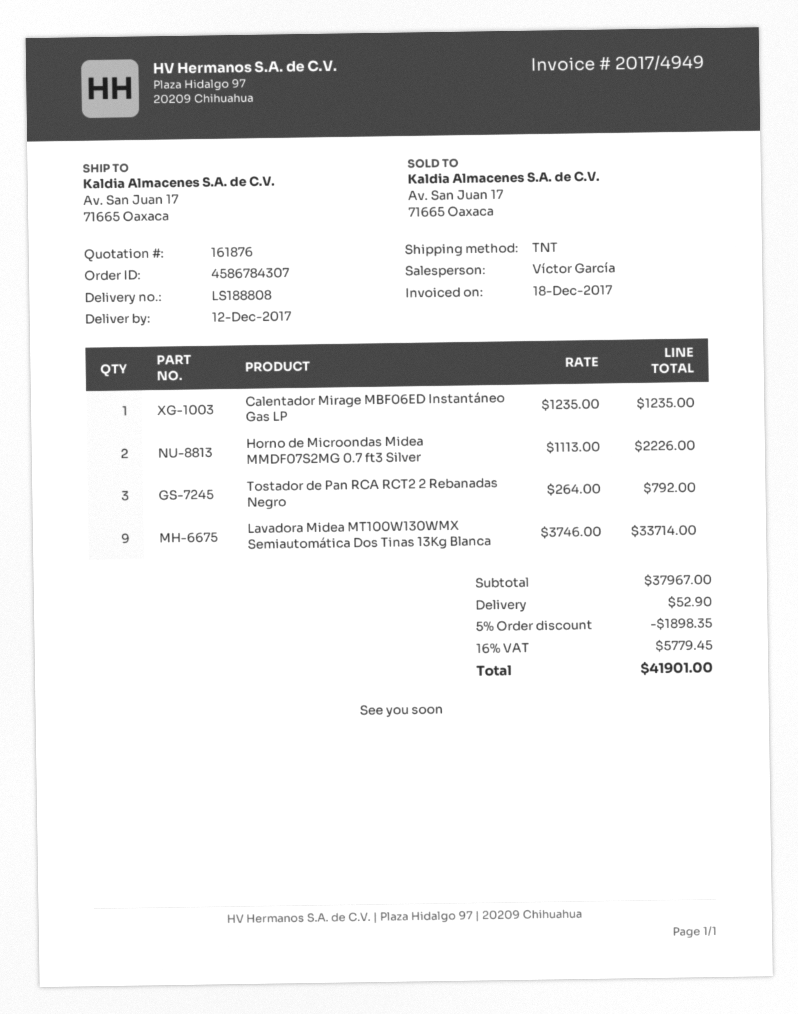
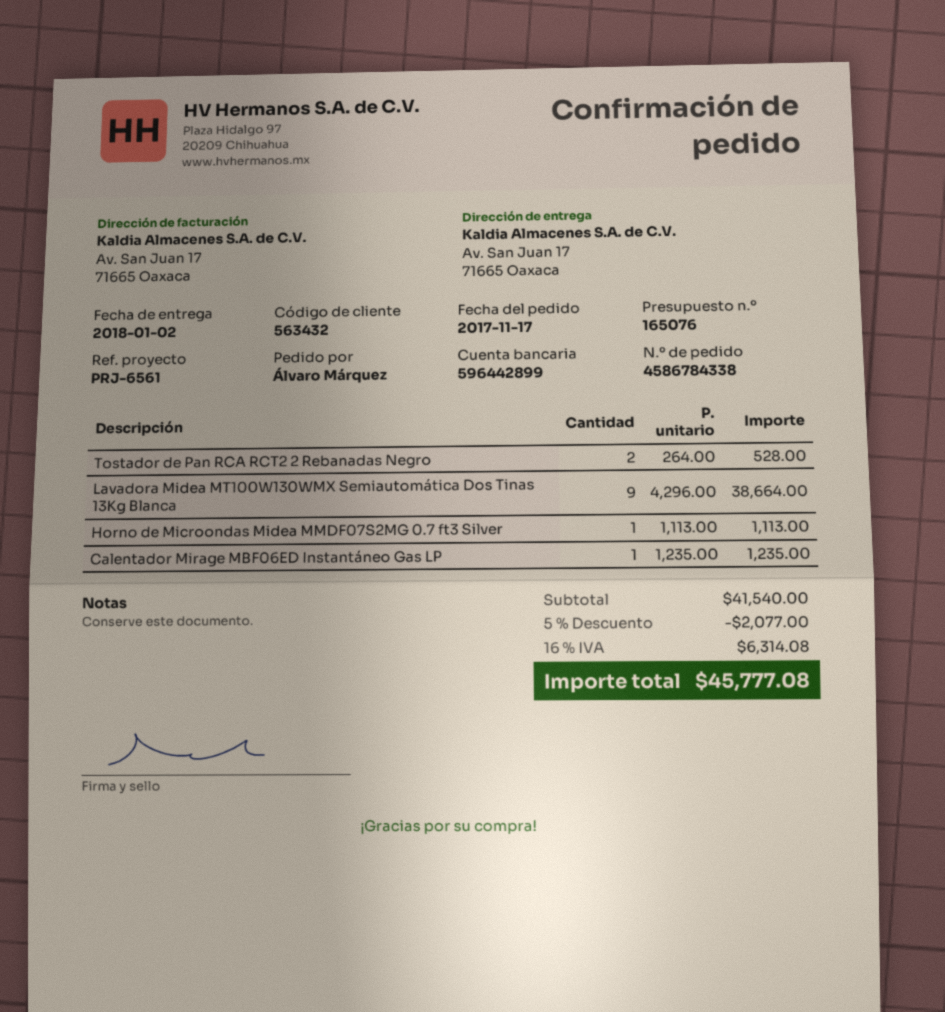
quote number: 161876 -> 165076
order number: 4586784307 -> 4586784338
delivery date: 2017-12-12 -> 2018-01-02
Horno de Microondas Midea MMDF07S2MG 0.7 ft3 Silver: 2 x 1113.00 = 2226.00 -> 1 x 1113.00 = 1113.00
Tostador de Pan RCA RCT2 2 Rebanadas Negro: 3 x 264.00 = 792.00 -> 2 x 264.00 = 528.00
Lavadora Midea MT100W130WMX Semiautomática Dos Tinas 13Kg Blanca: 9 x 3746.00 = 33714.00 -> 9 x 4296.00 = 38664.00
subtotal: 37967.00 -> 41540.00
discount: 5% = 1898.35 -> 5% = 2077.00
shipping: 52.90 -> none
tax: 16% = 5779.45 -> 16% = 6314.08
total: 41901.00 -> 45777.08

